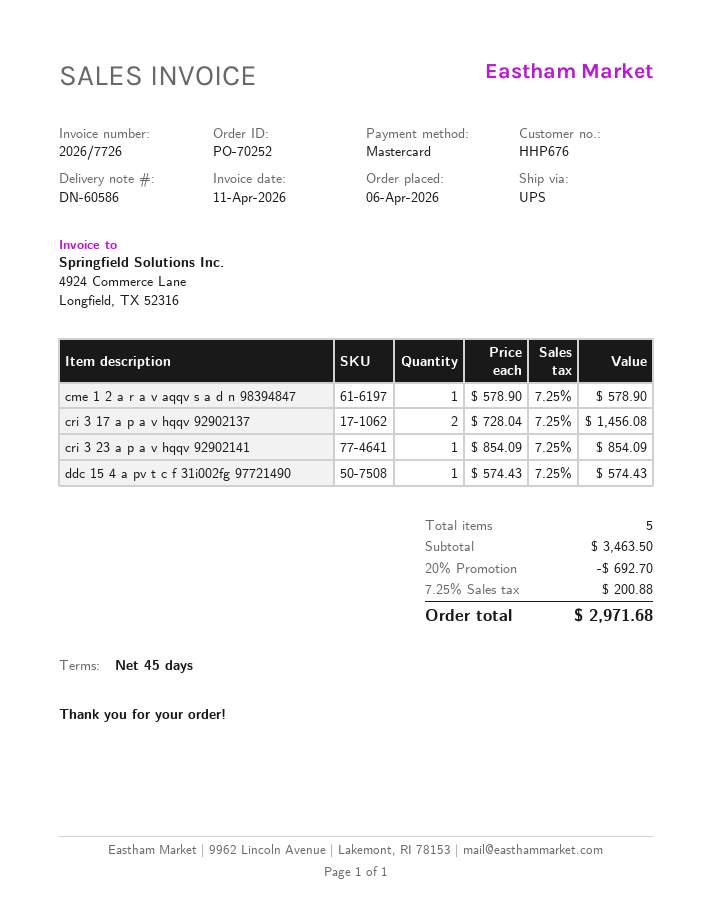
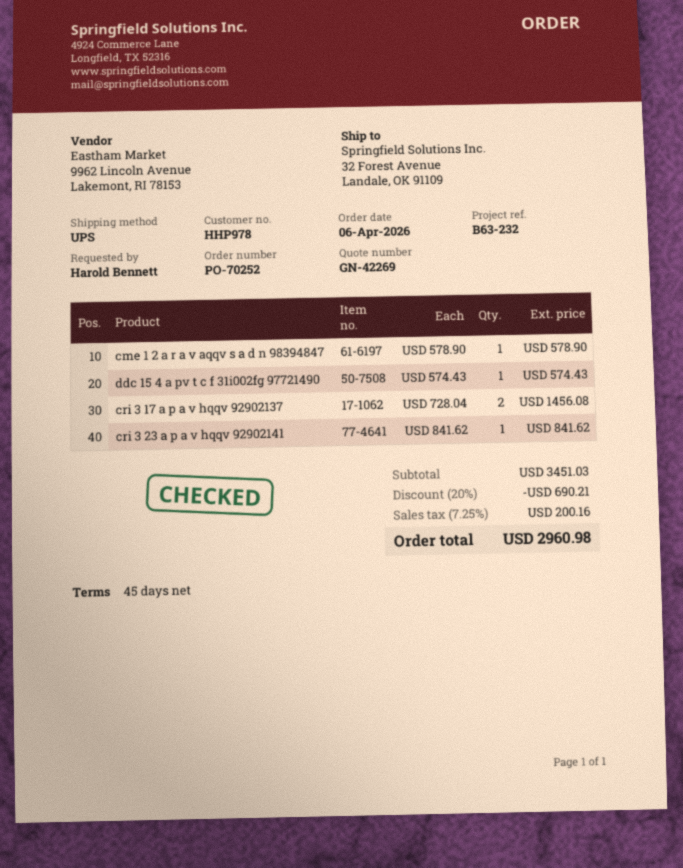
customer number: HHP676 -> HHP978
cri 3 23 a p a v hqqv 92902141: 1 x 854.09 = 854.09 -> 1 x 841.62 = 841.62
subtotal: 3463.50 -> 3451.03
discount: 20% = 692.70 -> 20% = 690.21
tax: 7.25% = 200.88 -> 7.25% = 200.16
total: 2971.68 -> 2960.98

